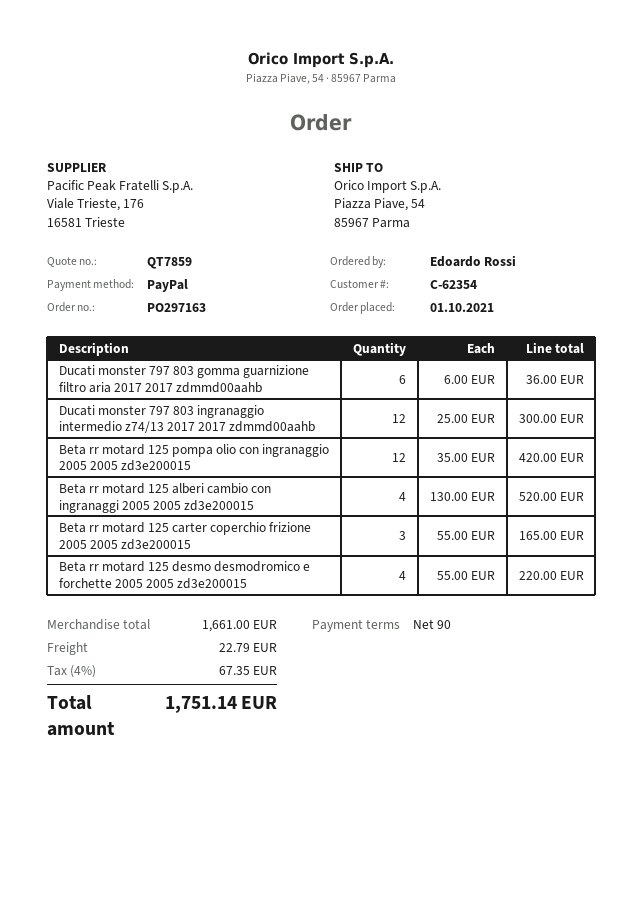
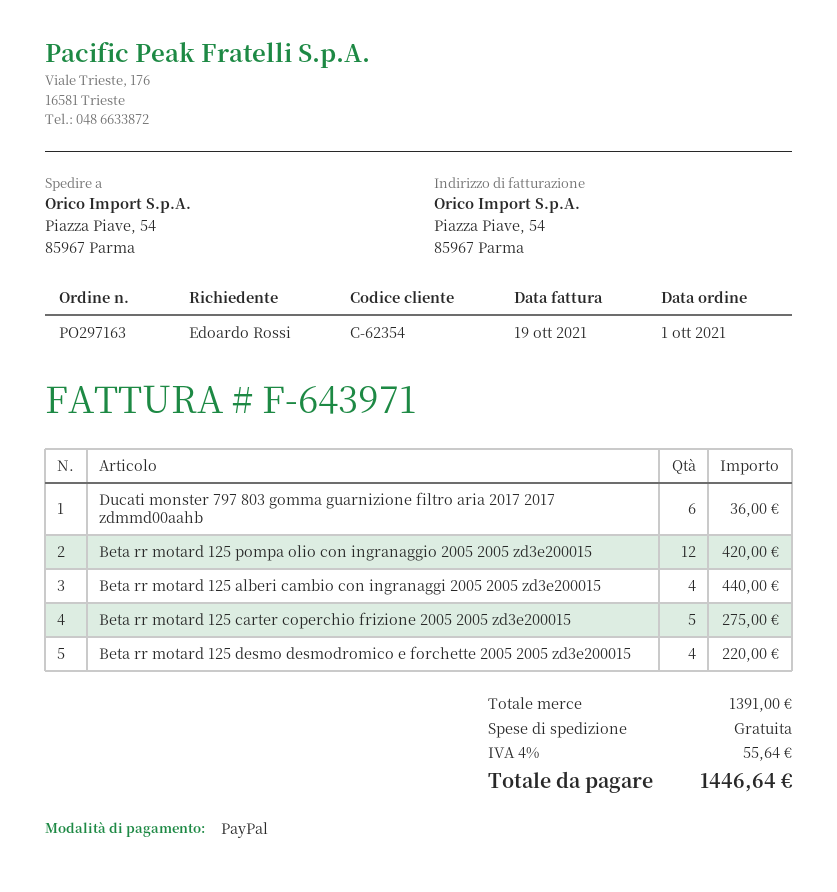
Ducati monster 797 803 ingranaggio intermedio z74/13 2017 2017 zdmmd00aahb: 12 for 300.00 -> none
Beta rr motard 125 alberi cambio con ingranaggi 2005 2005 zd3e200015: 4 for 520.00 -> 4 for 440.00
Beta rr motard 125 carter coperchio frizione 2005 2005 zd3e200015: 3 for 165.00 -> 5 for 275.00
subtotal: 1661.00 -> 1391.00
shipping: 22.79 -> 0.00
tax: 4% = 67.35 -> 4% = 55.64
total: 1751.14 -> 1446.64

